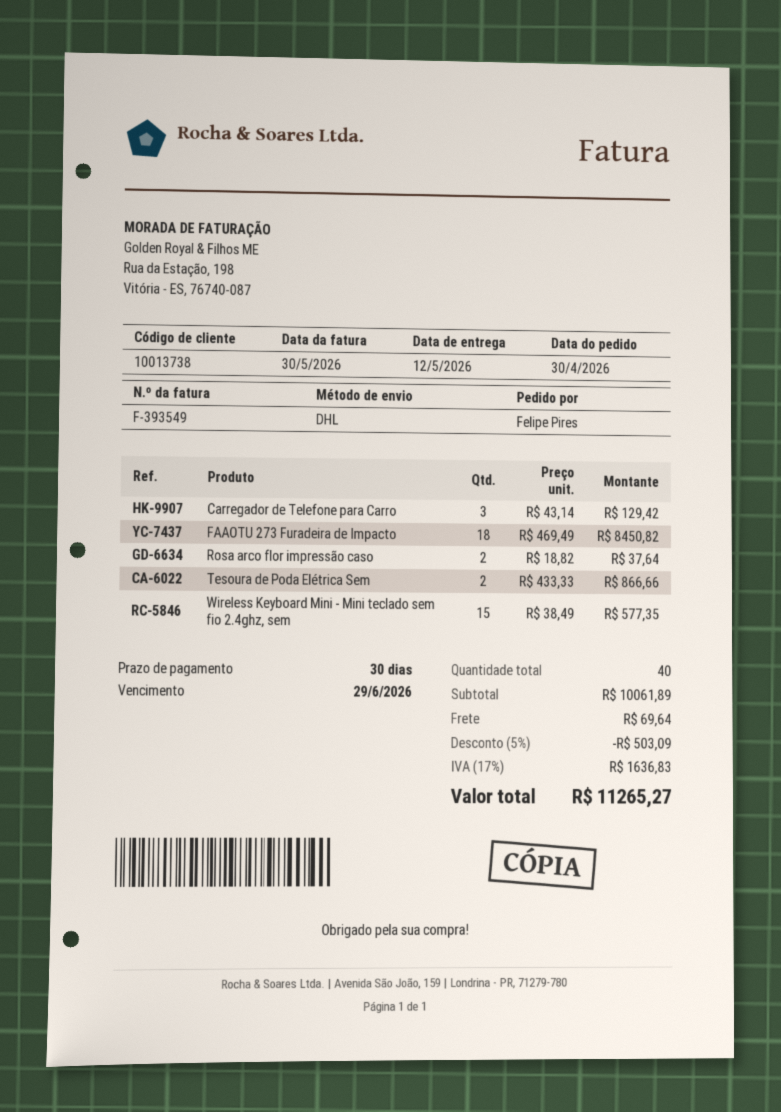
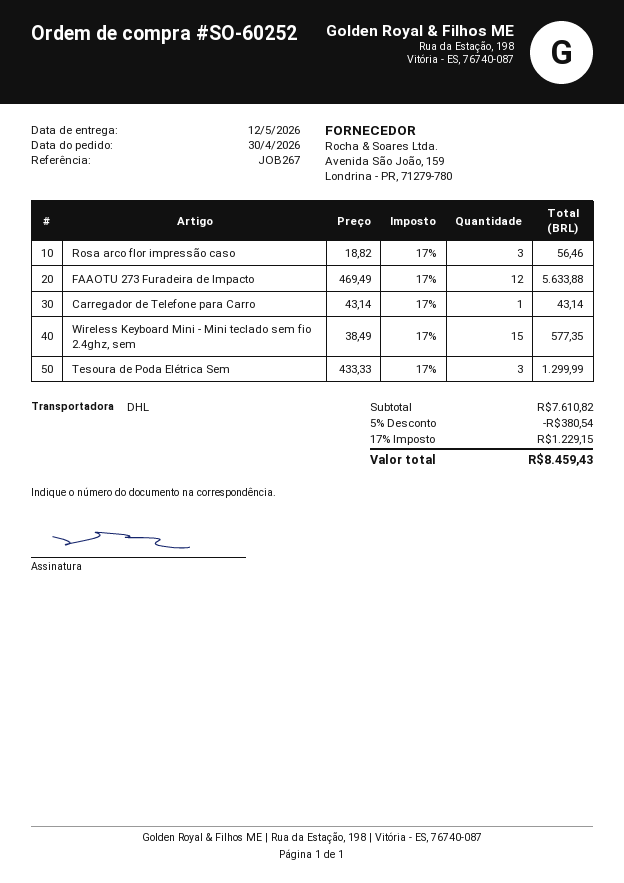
Carregador de Telefone para Carro: 3 x 43.14 = 129.42 -> 1 x 43.14 = 43.14
FAAOTU 273 Furadeira de Impacto: 18 x 469.49 = 8450.82 -> 12 x 469.49 = 5633.88
Rosa arco flor impressão caso: 2 x 18.82 = 37.64 -> 3 x 18.82 = 56.46
Tesoura de Poda Elétrica Sem: 2 x 433.33 = 866.66 -> 3 x 433.33 = 1299.99
subtotal: 10061.89 -> 7610.82
discount: 5% = 503.09 -> 5% = 380.54
shipping: 69.64 -> none
tax: 17% = 1636.83 -> 17% = 1229.15
total: 11265.27 -> 8459.43

